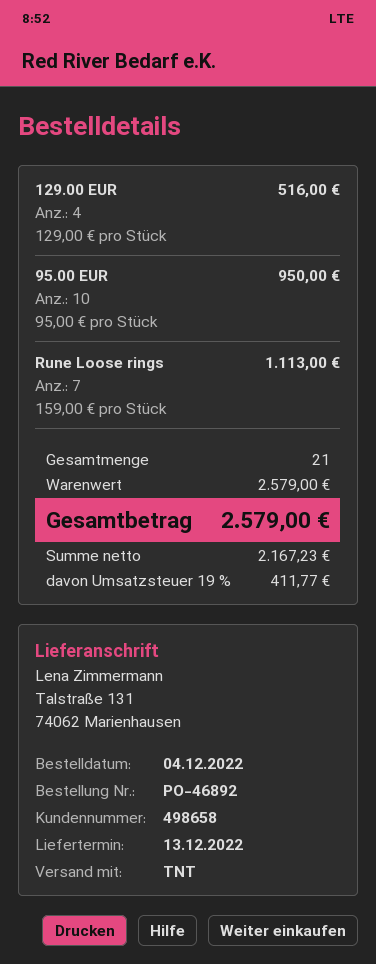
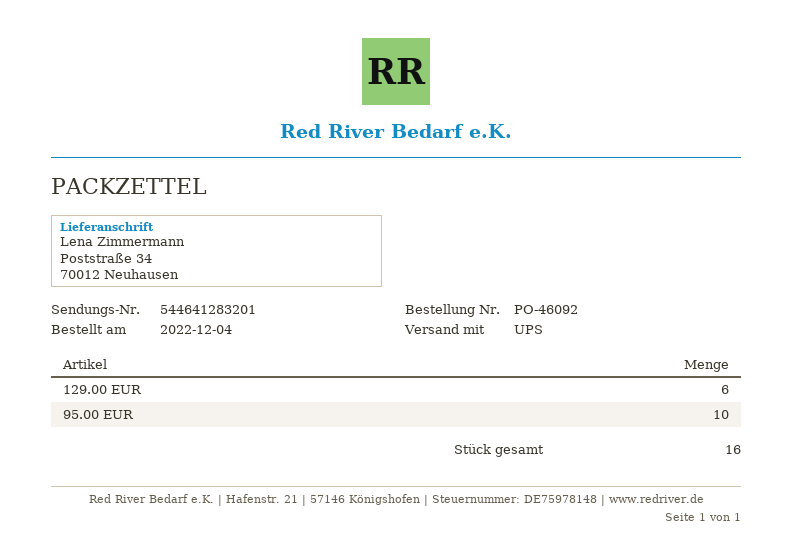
order number: PO-46892 -> PO-46092
shipping method: TNT -> UPS
ship to: Talstraße 131, 74062 Marienhausen -> Poststraße 34, 70012 Neuhausen
129.00 EUR: 4 -> 6
Rune Loose rings: 7 -> none
total quantity: 21 -> 16

